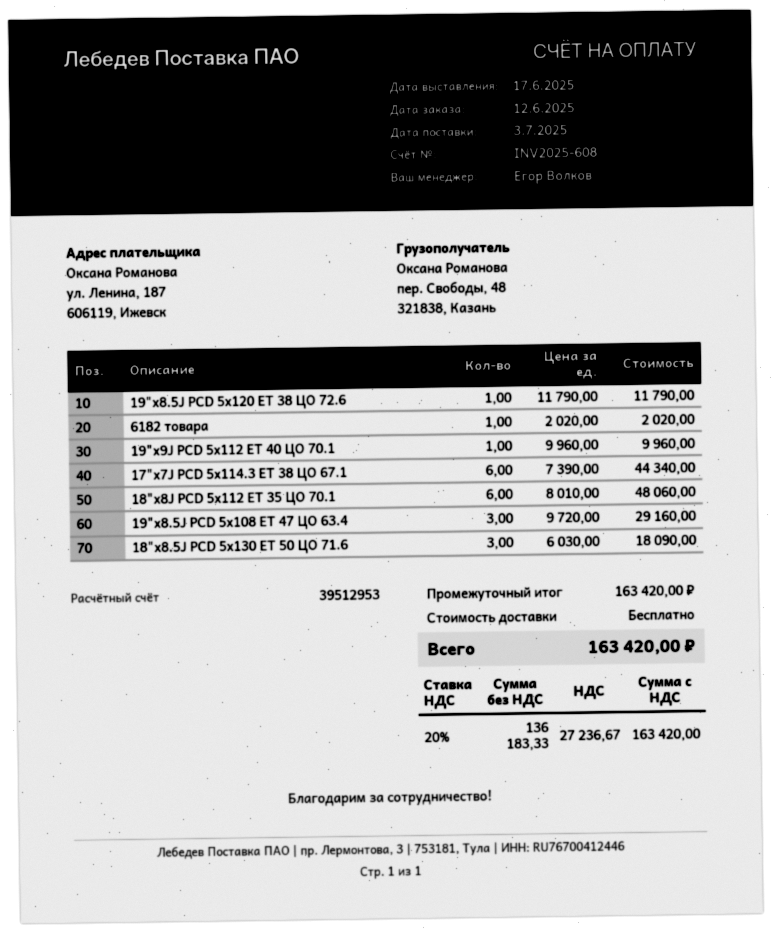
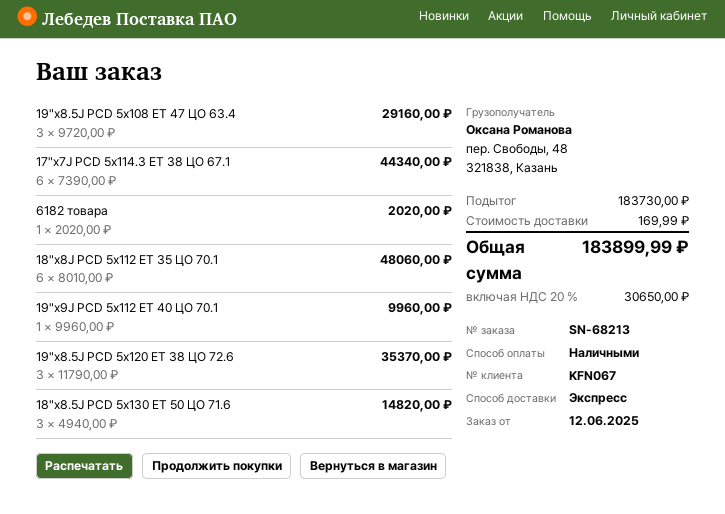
19"x8.5J PCD 5x120 ЕТ 38 ЦО 72.6: 1 x 11790.00 = 11790.00 -> 3 x 11790.00 = 35370.00
18"x8.5J PCD 5x130 ЕТ 50 ЦО 71.6: 3 x 6030.00 = 18090.00 -> 3 x 4940.00 = 14820.00
subtotal: 163420.00 -> 183730.00
shipping: 0.00 -> 169.99
tax: 20% = 27236.67 -> 20% = 30650.00
total: 163420.00 -> 183899.99

